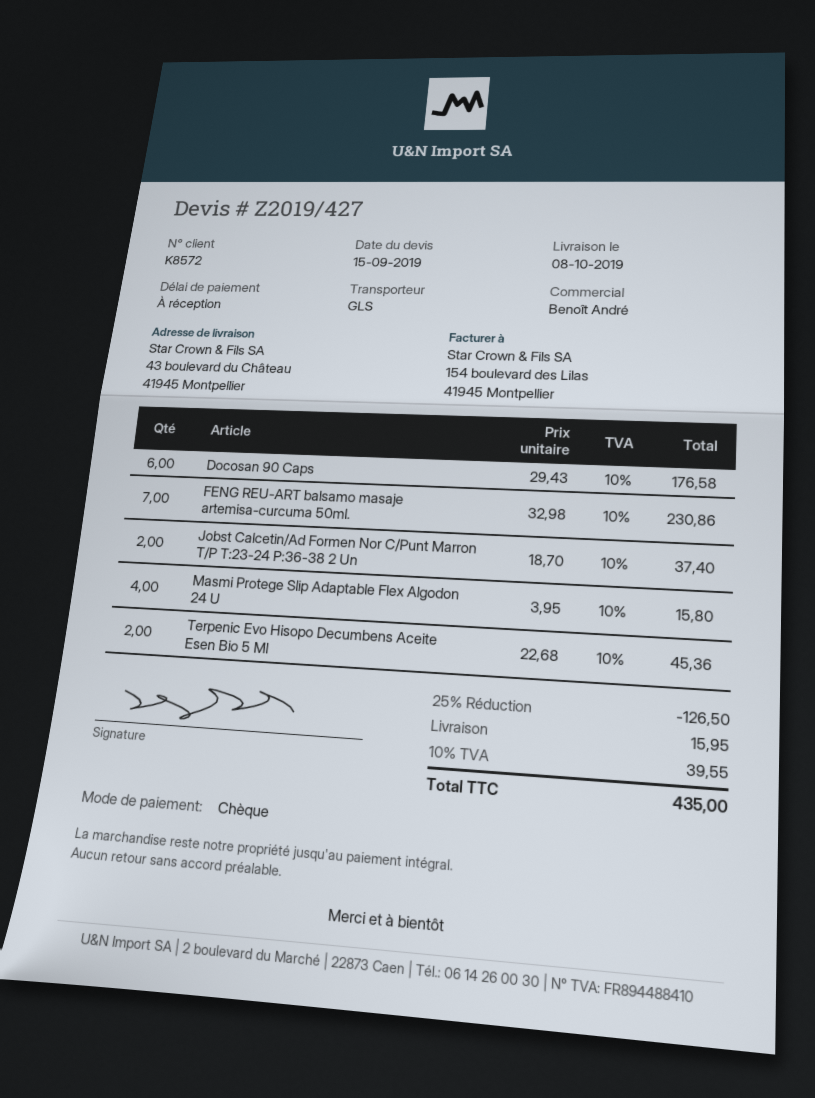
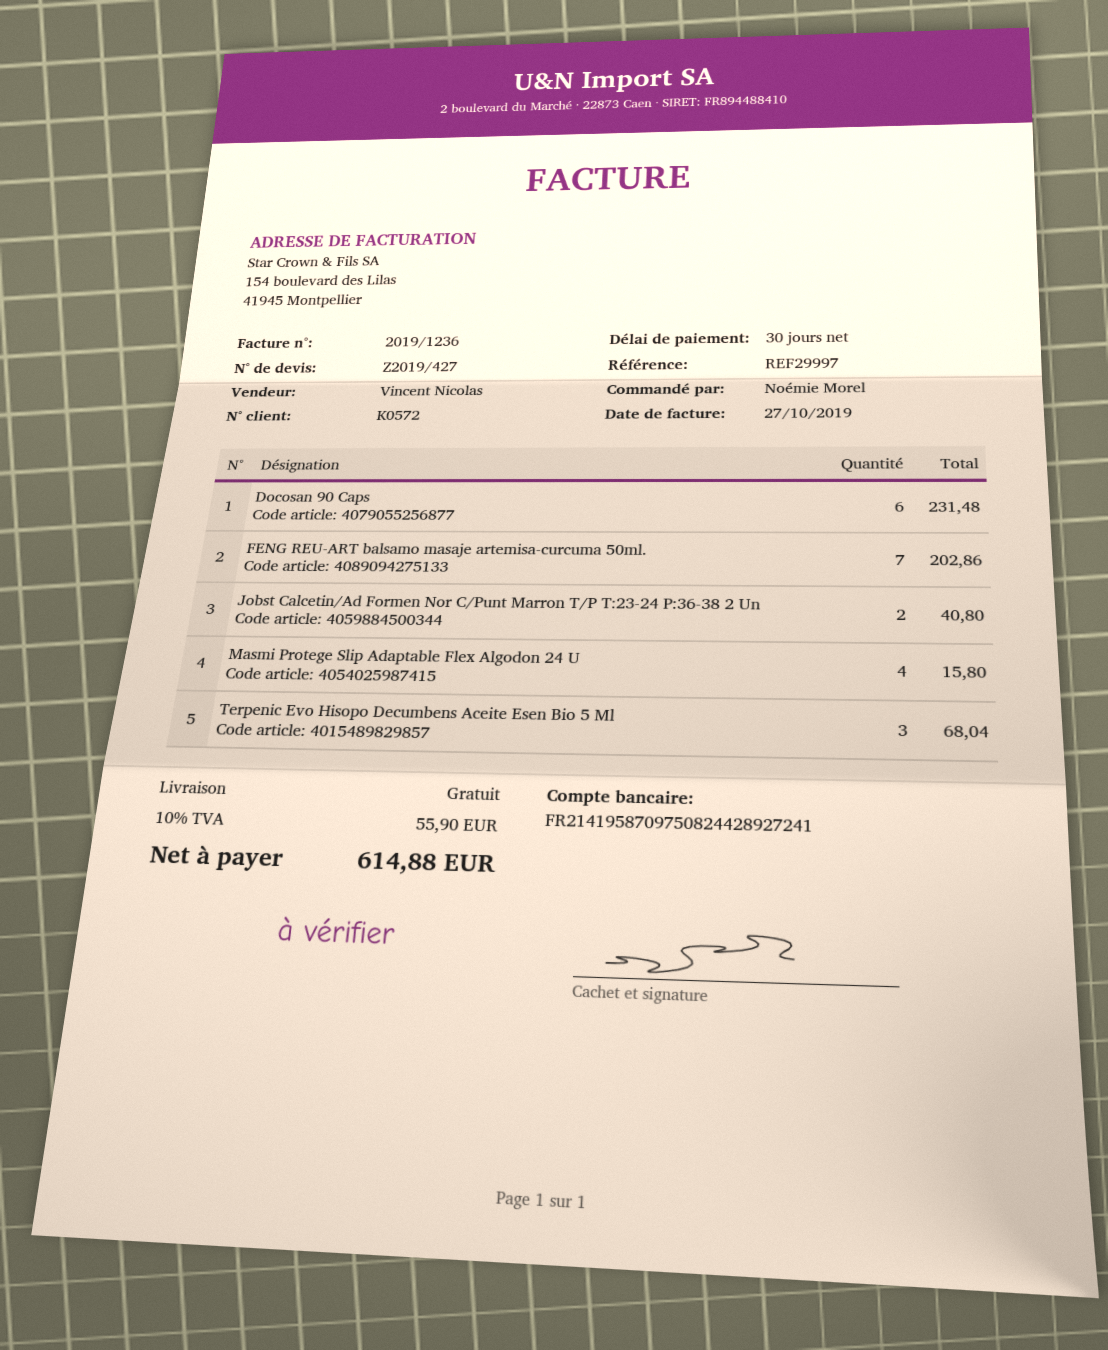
payment terms: on receipt -> 30 days
customer number: K8572 -> K0572
sales rep: Benoît André -> Vincent Nicolas
Docosan 90 Caps: 6 for 176.58 -> 6 for 231.48
FENG REU-ART balsamo masaje artemisa-curcuma 50ml.: 7 for 230.86 -> 7 for 202.86
Jobst Calcetin/Ad Formen Nor C/Punt Marron T/P T:23-24 P:36-38 2 Un: 2 for 37.40 -> 2 for 40.80
Terpenic Evo Hisopo Decumbens Aceite Esen Bio 5 Ml: 2 for 45.36 -> 3 for 68.04
discount: 25% = 126.50 -> none
shipping: 15.95 -> 0.00
tax: 10% = 39.55 -> 10% = 55.90
total: 435.00 -> 614.88

